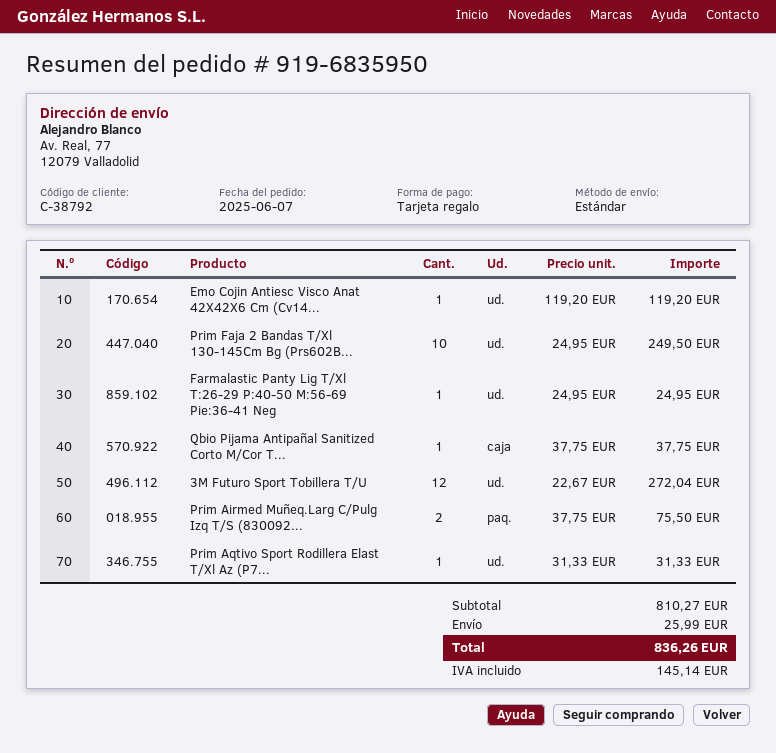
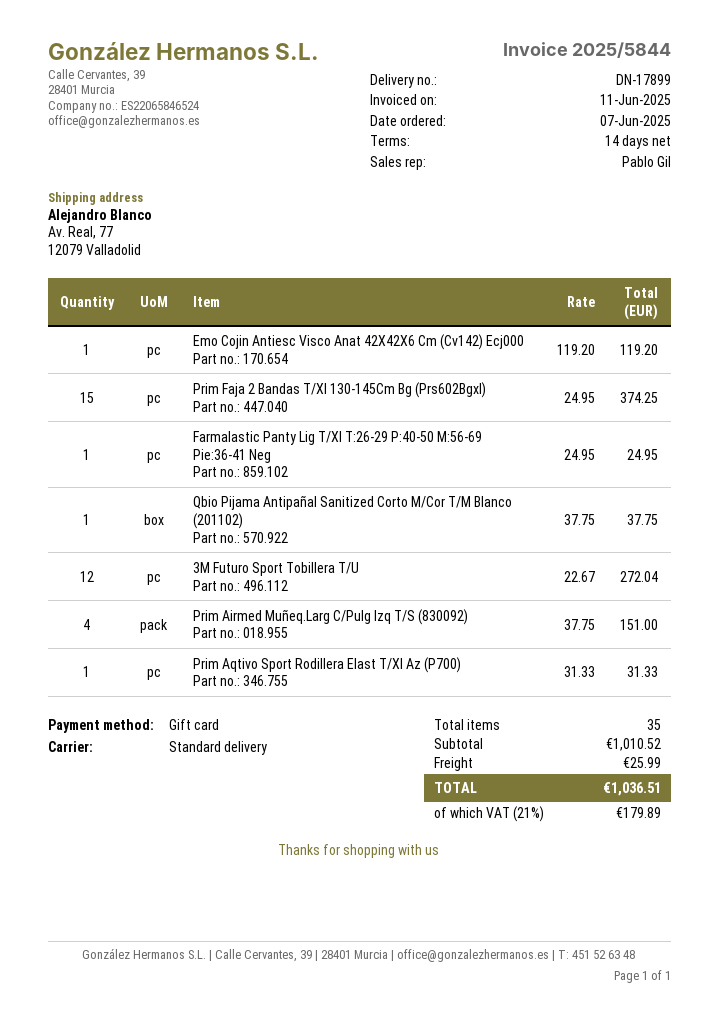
Prim Faja 2 Bandas T/Xl 130-145Cm Bg (Prs602B...: 10 x 24.95 = 249.50 -> 15 x 24.95 = 374.25
Prim Airmed Muñeq.Larg C/Pulg Izq T/S (830092...: 2 x 37.75 = 75.50 -> 4 x 37.75 = 151.00
subtotal: 810.27 -> 1010.52
tax: 145.14 -> 179.89
total: 836.26 -> 1036.51

